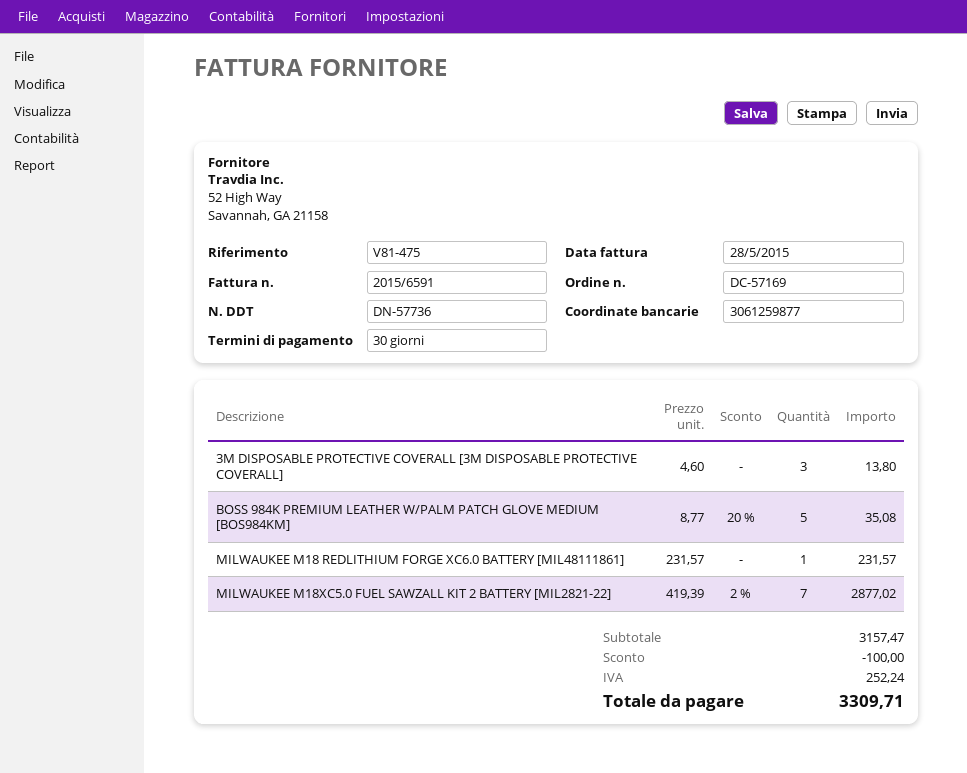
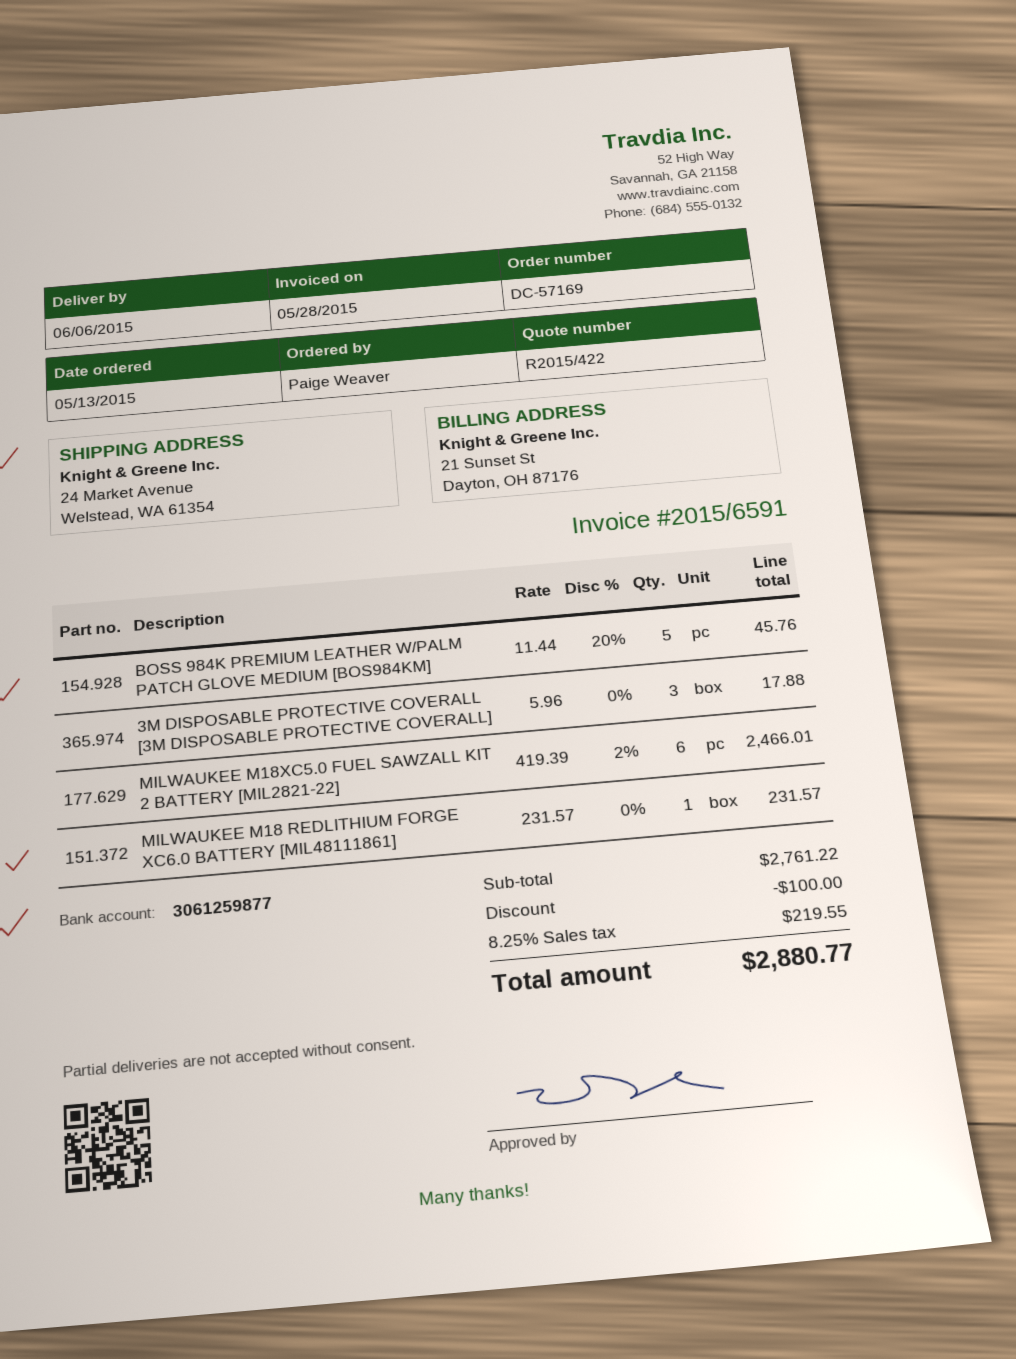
3M DISPOSABLE PROTECTIVE COVERALL [3M DISPOSABLE PROTECTIVE COVERALL]: 3 x 4.60 = 13.80 -> 3 x 5.96 = 17.88
BOSS 984K PREMIUM LEATHER W/PALM PATCH GLOVE MEDIUM [BOS984KM]: 5 x 8.77 - 20% = 35.08 -> 5 x 11.44 - 20% = 45.76
MILWAUKEE M18XC5.0 FUEL SAWZALL KIT 2 BATTERY [MIL2821-22]: 7 x 419.39 - 2% = 2877.02 -> 6 x 419.39 - 2% = 2466.01
subtotal: 3157.47 -> 2761.22
tax: 252.24 -> 219.55
total: 3309.71 -> 2880.77

